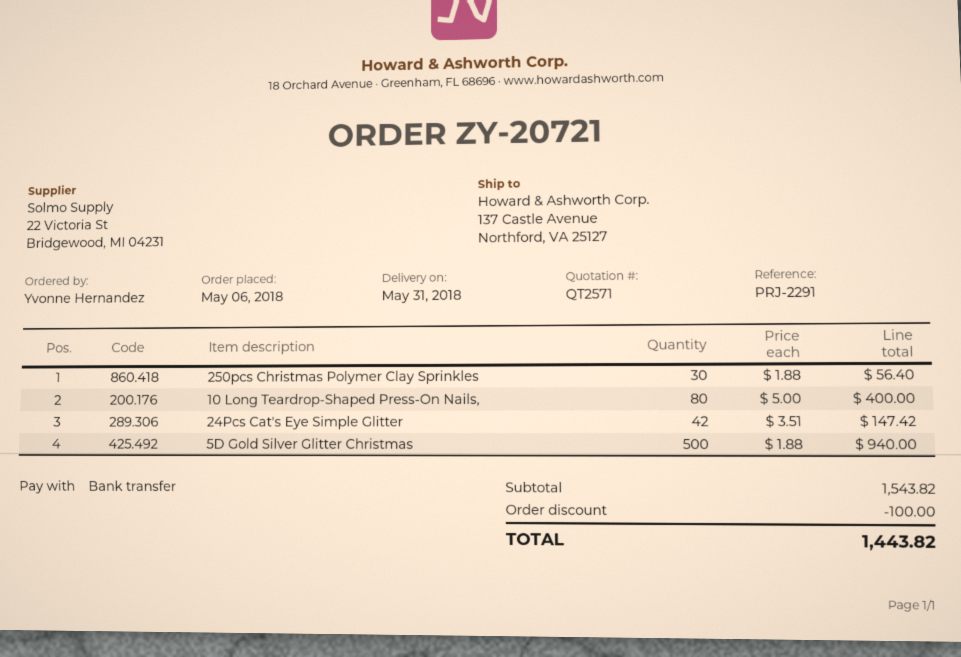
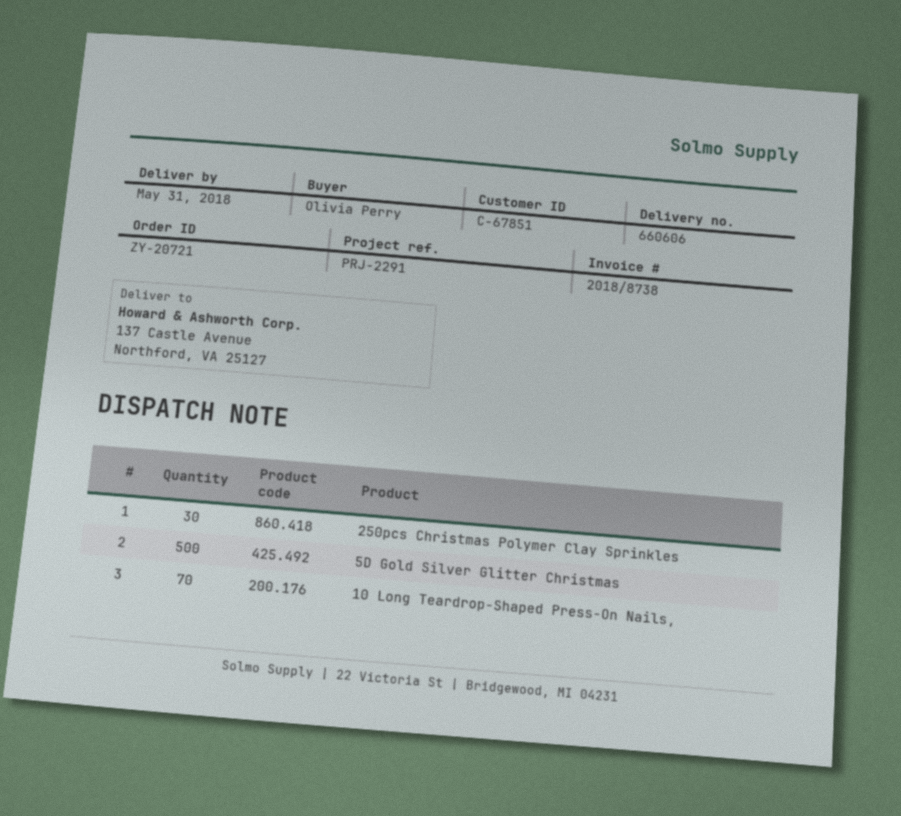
ordered by: Yvonne Hernandez -> Olivia Perry
10 Long Teardrop-Shaped Press-On Nails,: 80 -> 70
24Pcs Cat's Eye Simple Glitter: 42 -> none

